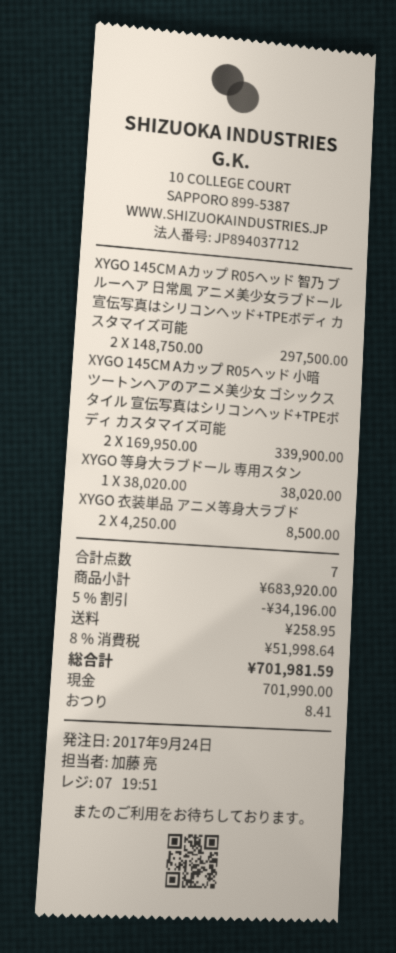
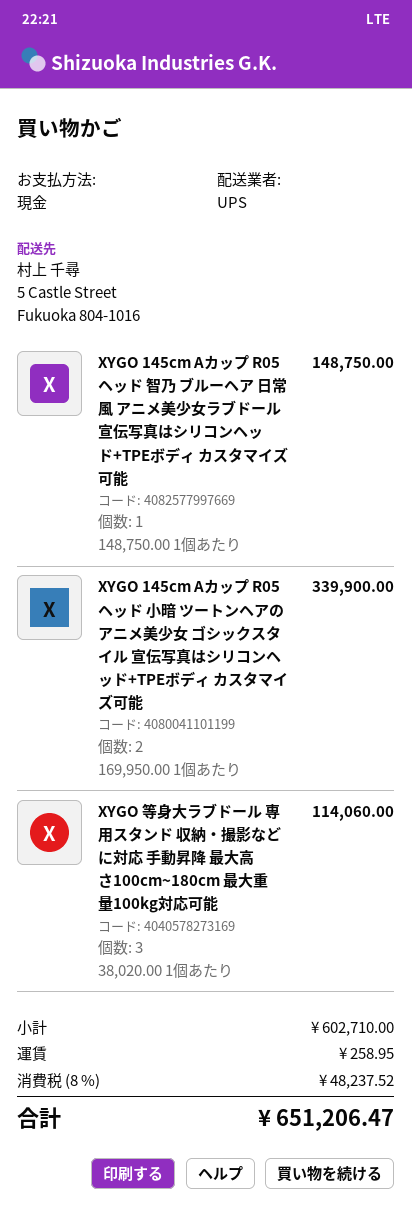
XYGO 145CM Aカップ R05ヘッド 智乃 ブルーヘア 日常風 アニメ美少女ラブドール 宣伝写真はシリコンヘッド+TPEボディ カスタマイズ可能: 2 x 148750.00 = 297500.00 -> 1 x 148750.00 = 148750.00
XYGO 等身大ラブドール 専用スタン: 1 x 38020.00 = 38020.00 -> 3 x 38020.00 = 114060.00
XYGO 衣装単品 アニメ等身大ラブド: 2 x 4250.00 = 8500.00 -> none
subtotal: 683920.00 -> 602710.00
discount: 5% = 34196.00 -> none
tax: 8% = 51998.64 -> 8% = 48237.52
total: 701981.59 -> 651206.47

